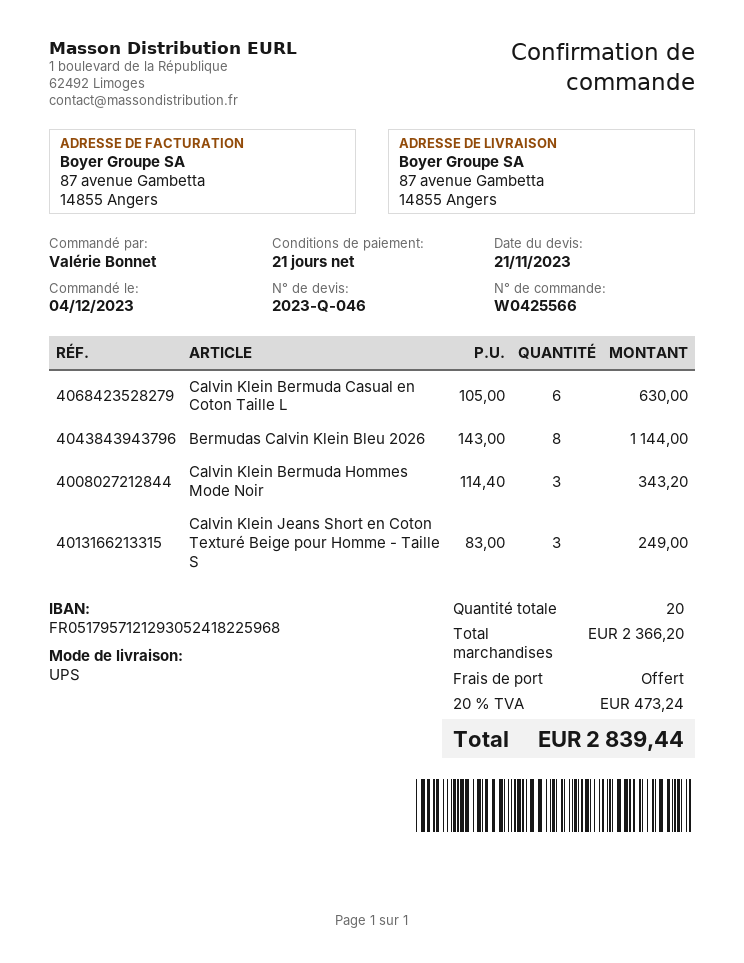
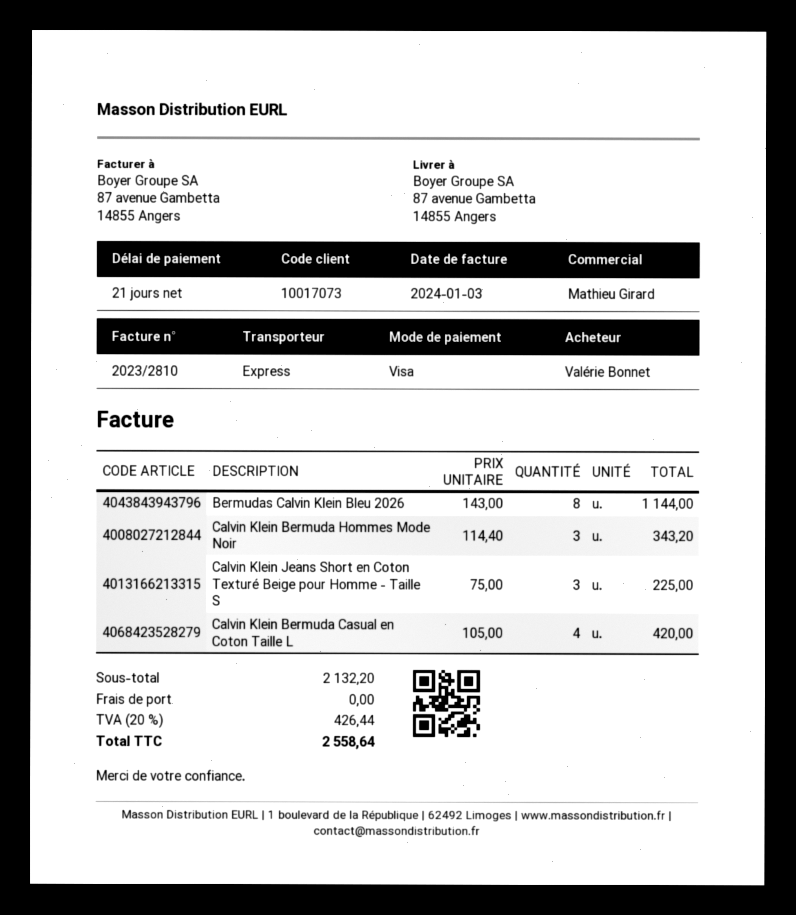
shipping method: UPS -> express
Calvin Klein Bermuda Casual en Coton Taille L: 6 x 105.00 = 630.00 -> 4 x 105.00 = 420.00
Calvin Klein Jeans Short en Coton Texturé Beige pour Homme - Taille S: 3 x 83.00 = 249.00 -> 3 x 75.00 = 225.00
subtotal: 2366.20 -> 2132.20
tax: 20% = 473.24 -> 20% = 426.44
total: 2839.44 -> 2558.64

